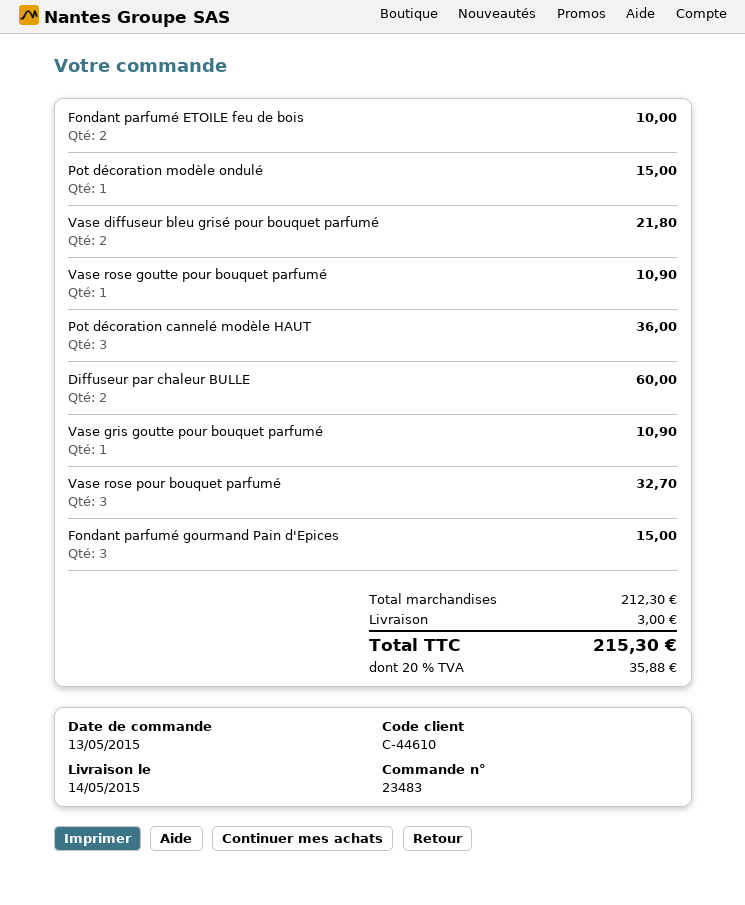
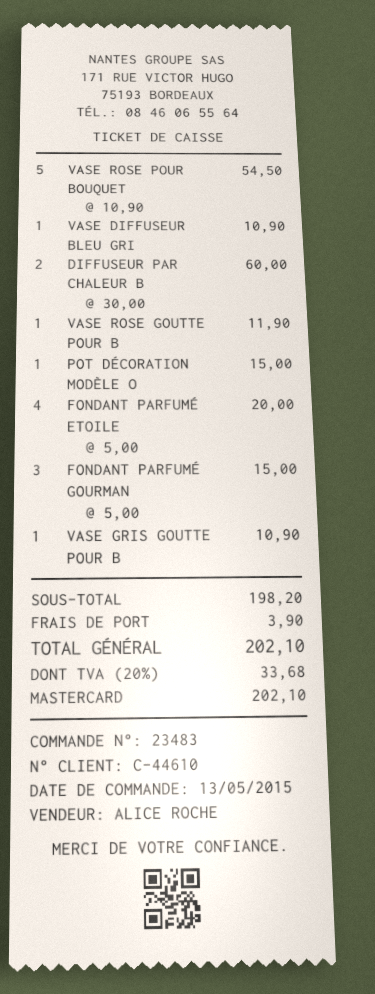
Fondant parfumé ETOILE feu de bois: 2 for 10.00 -> 4 for 20.00
Vase diffuseur bleu grisé pour bouquet parfumé: 2 for 21.80 -> 1 for 10.90
Vase rose goutte pour bouquet parfumé: 1 for 10.90 -> 1 for 11.90
Pot décoration cannelé modèle HAUT: 3 for 36.00 -> none
Vase rose pour bouquet parfumé: 3 for 32.70 -> 5 for 54.50
subtotal: 212.30 -> 198.20
shipping: 3.00 -> 3.90
tax: 20% = 35.88 -> 20% = 33.68
total: 215.30 -> 202.10

